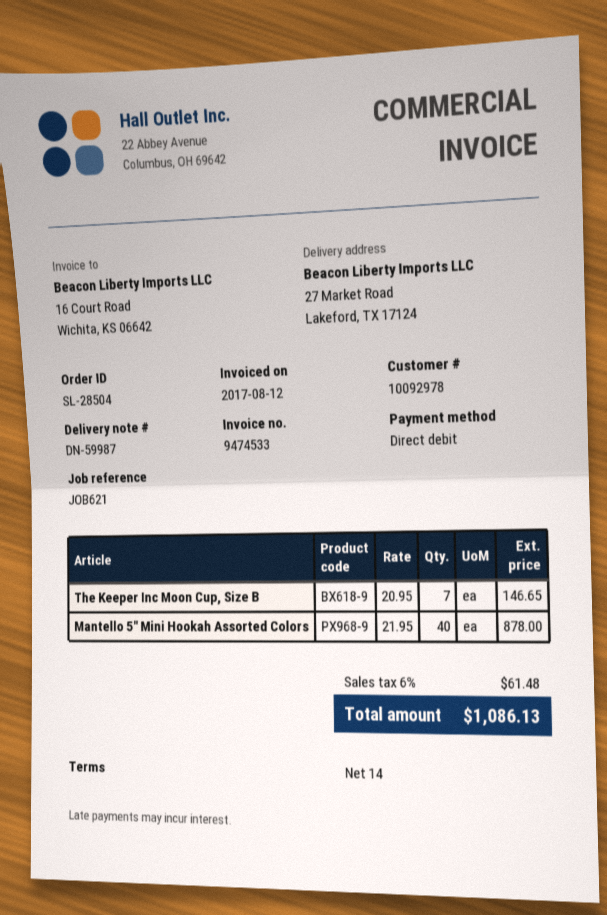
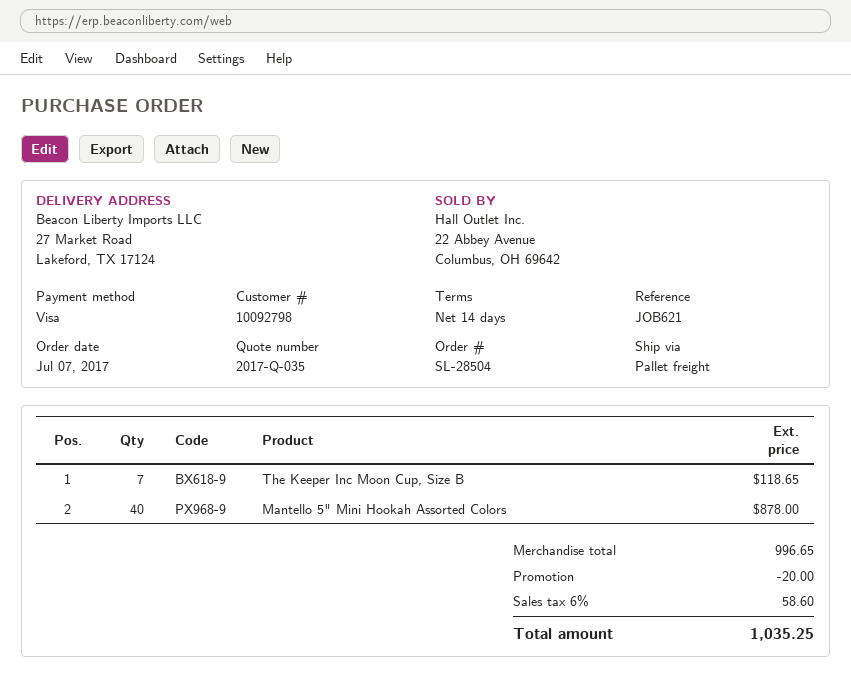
customer number: 10092978 -> 10092798
payment method: direct debit -> Visa
The Keeper Inc Moon Cup, Size B: 7 for 146.65 -> 7 for 118.65
discount: none -> 20.00
tax: 6% = 61.48 -> 6% = 58.60
total: 1086.13 -> 1035.25

